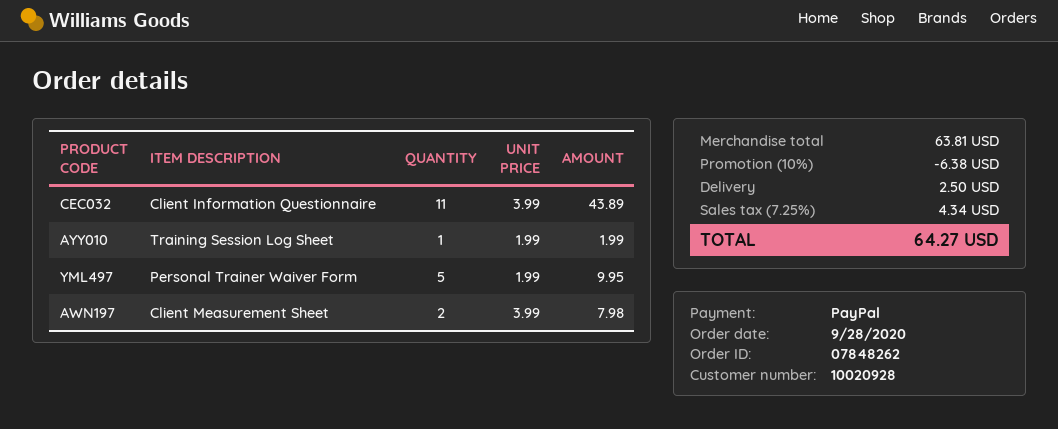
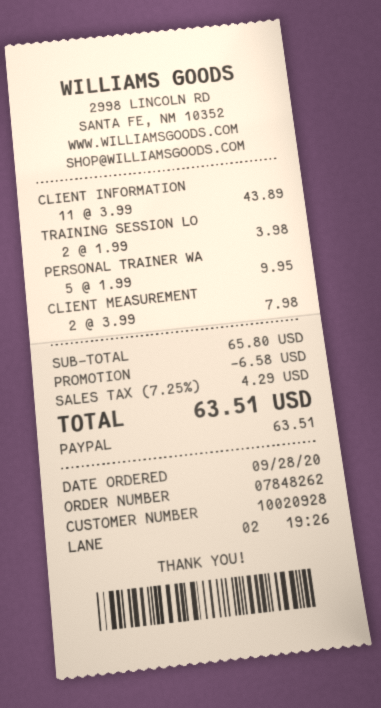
Training Session Log Sheet: 1 x 1.99 = 1.99 -> 2 x 1.99 = 3.98
subtotal: 63.81 -> 65.80
discount: 6.38 -> 6.58
shipping: 2.50 -> none
tax: 7.25% = 4.34 -> 7.25% = 4.29
total: 64.27 -> 63.51

